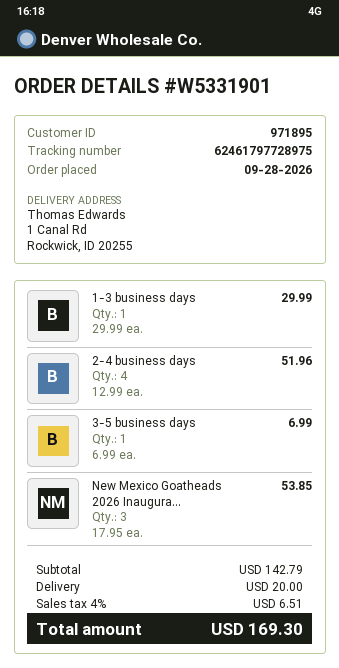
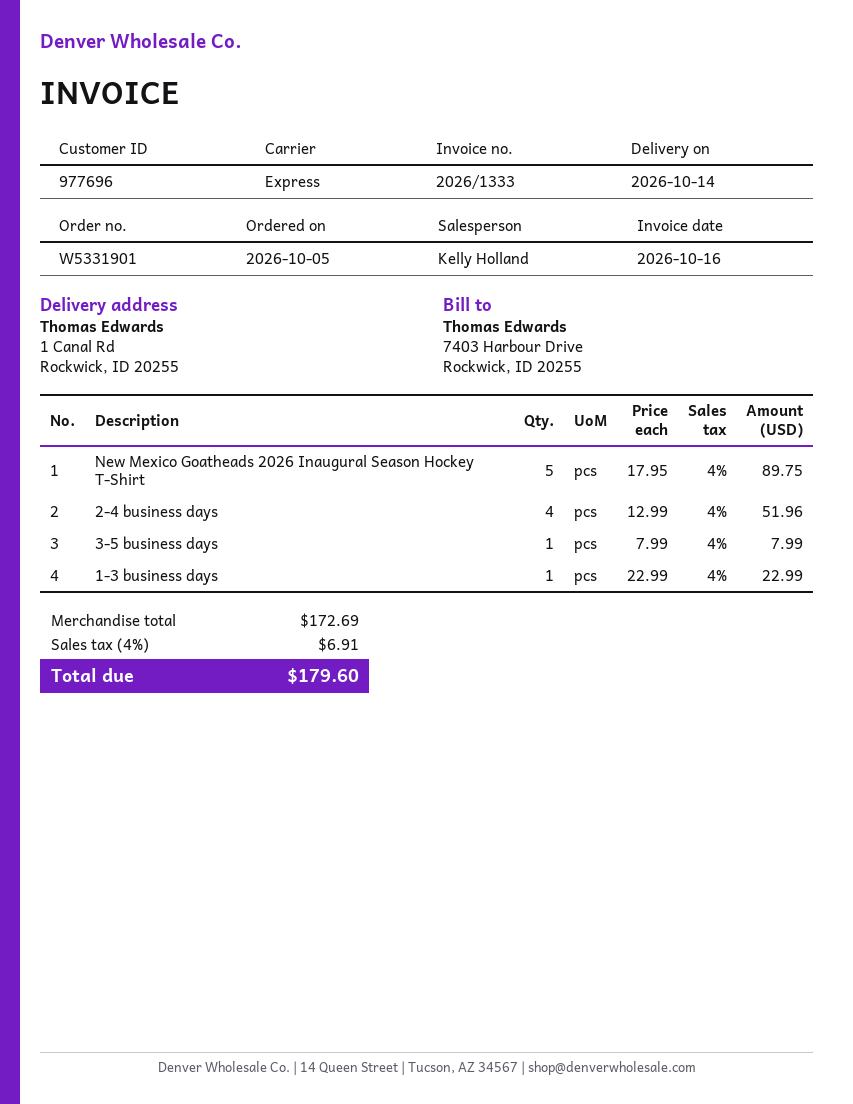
order date: 2026-09-28 -> 2026-10-05
customer number: 971895 -> 977696
1-3 business days: 1 x 29.99 = 29.99 -> 1 x 22.99 = 22.99
3-5 business days: 1 x 6.99 = 6.99 -> 1 x 7.99 = 7.99
New Mexico Goatheads 2026 Inaugura...: 3 x 17.95 = 53.85 -> 5 x 17.95 = 89.75
subtotal: 142.79 -> 172.69
shipping: 20.00 -> none
tax: 4% = 6.51 -> 4% = 6.91
total: 169.30 -> 179.60

